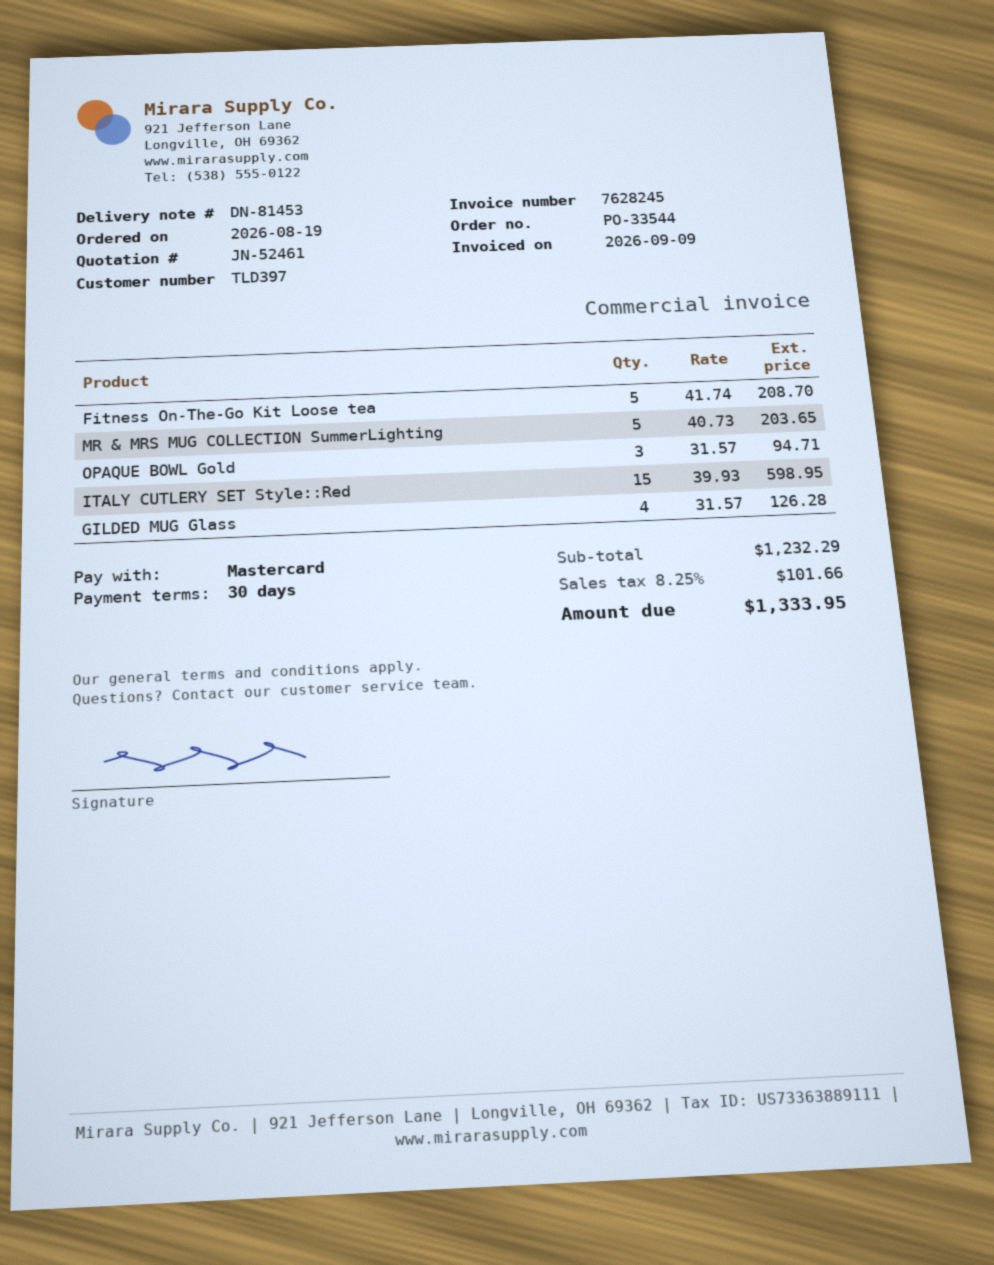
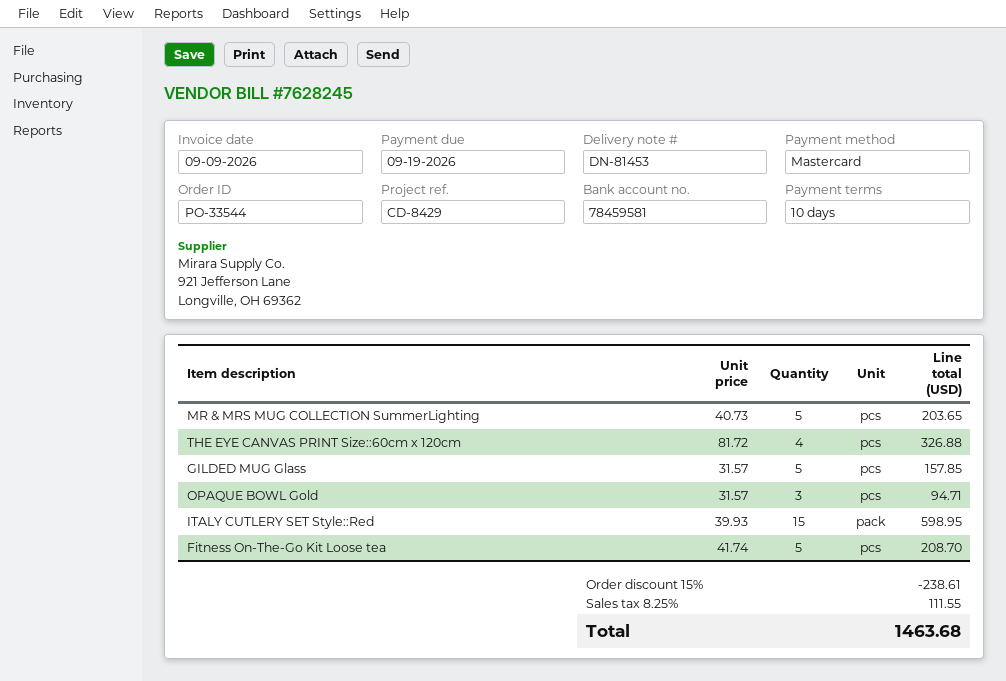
payment terms: 30 days -> 10 days
GILDED MUG Glass: 4 x 31.57 = 126.28 -> 5 x 31.57 = 157.85
THE EYE CANVAS PRINT Size::60cm x 120cm: none -> 4 x 81.72 = 326.88
discount: none -> 15% = 238.61
tax: 8.25% = 101.66 -> 8.25% = 111.55
total: 1333.95 -> 1463.68

